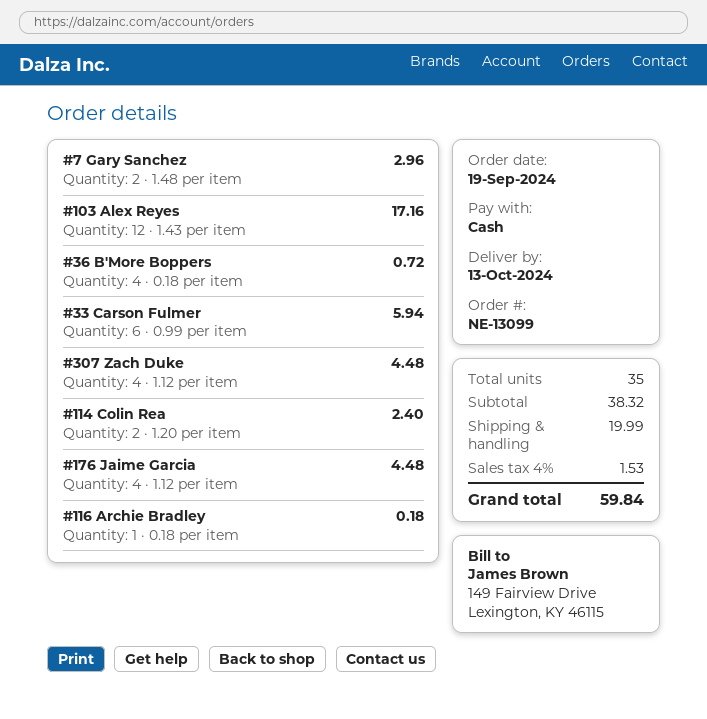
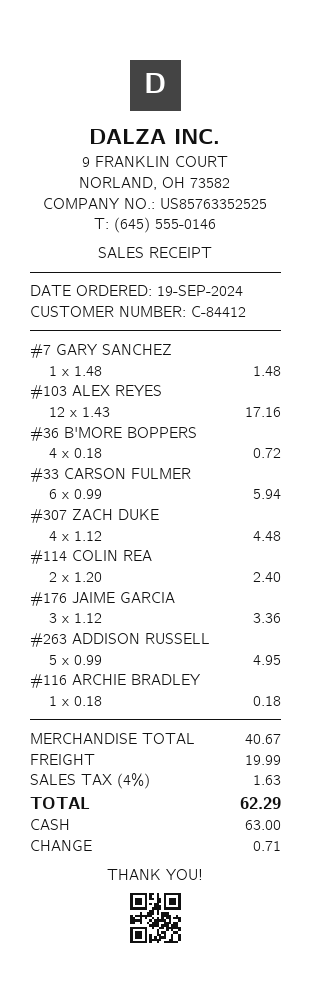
#7 Gary Sanchez: 2 x 1.48 = 2.96 -> 1 x 1.48 = 1.48
#176 Jaime Garcia: 4 x 1.12 = 4.48 -> 3 x 1.12 = 3.36
#263 ADDISON RUSSELL: none -> 5 x 0.99 = 4.95
subtotal: 38.32 -> 40.67
tax: 4% = 1.53 -> 4% = 1.63
total: 59.84 -> 62.29

